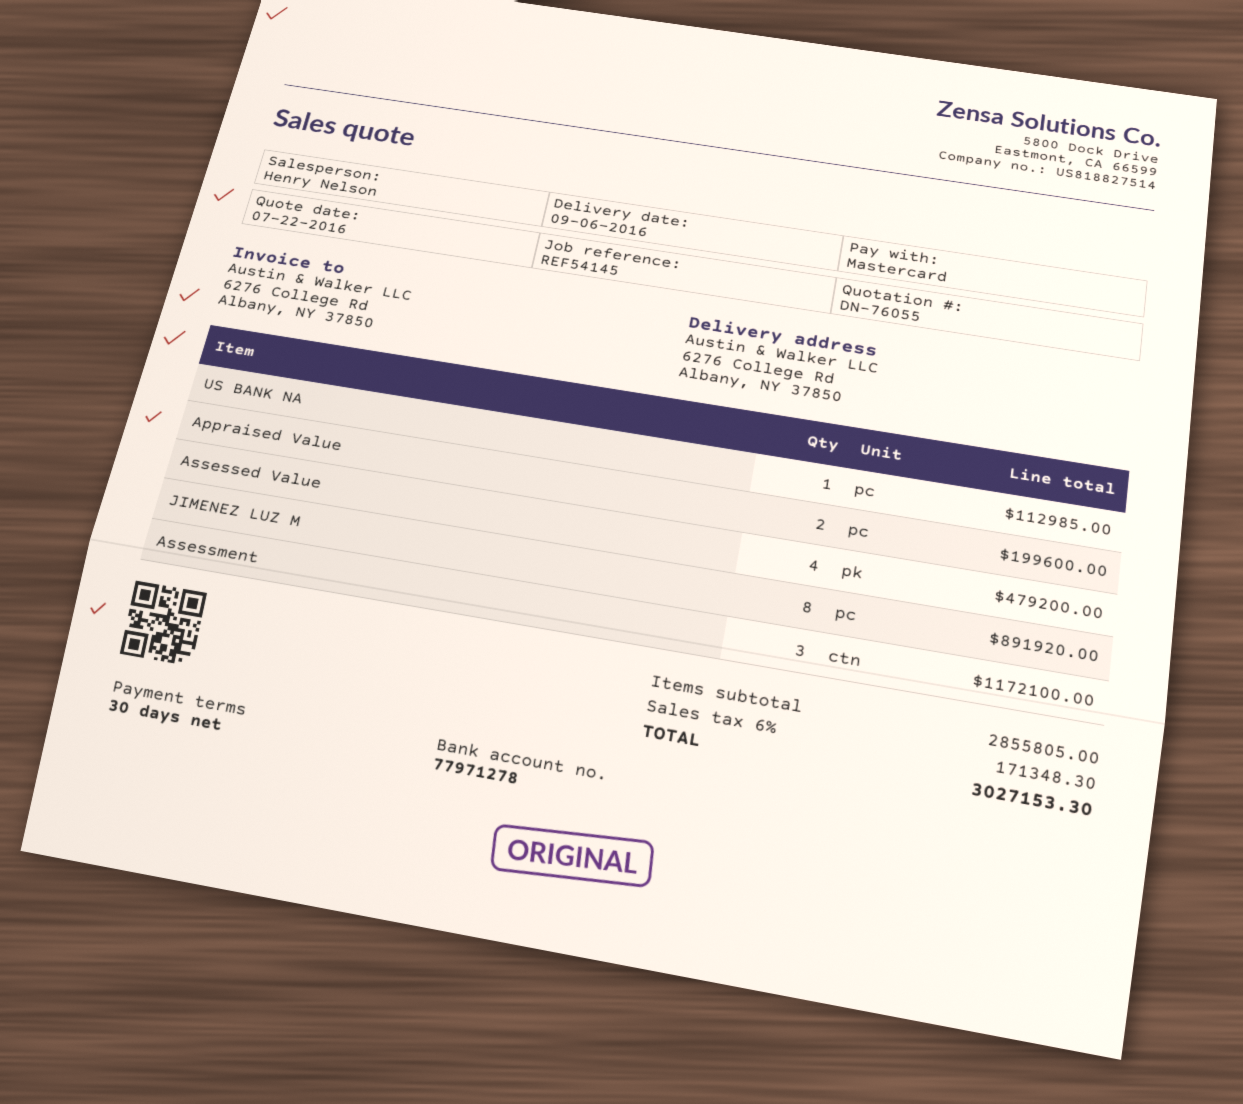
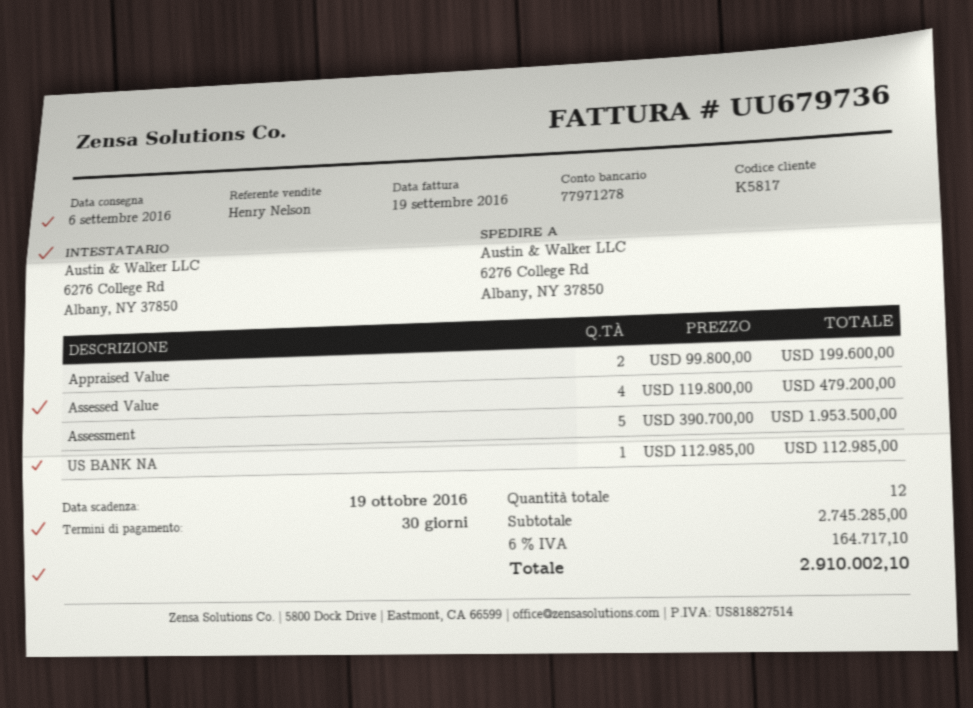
JIMENEZ LUZ M: 8 for 891920.00 -> none
Assessment: 3 for 1172100.00 -> 5 for 1953500.00
subtotal: 2855805.00 -> 2745285.00
tax: 6% = 171348.30 -> 6% = 164717.10
total: 3027153.30 -> 2910002.10

